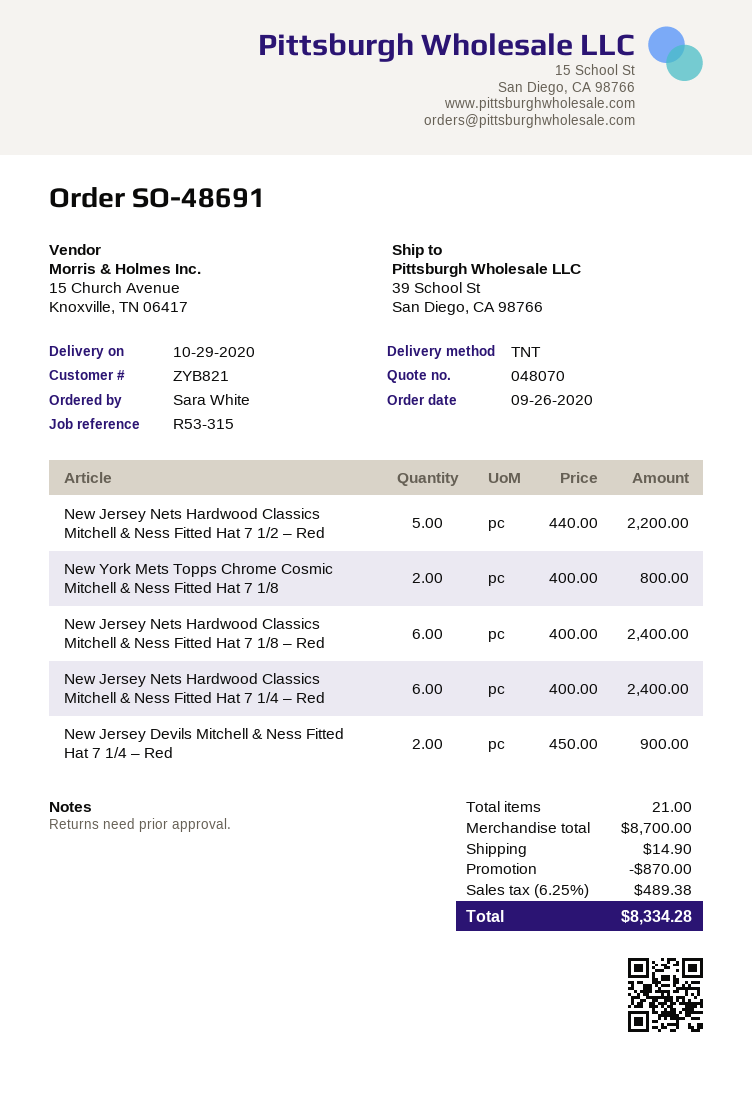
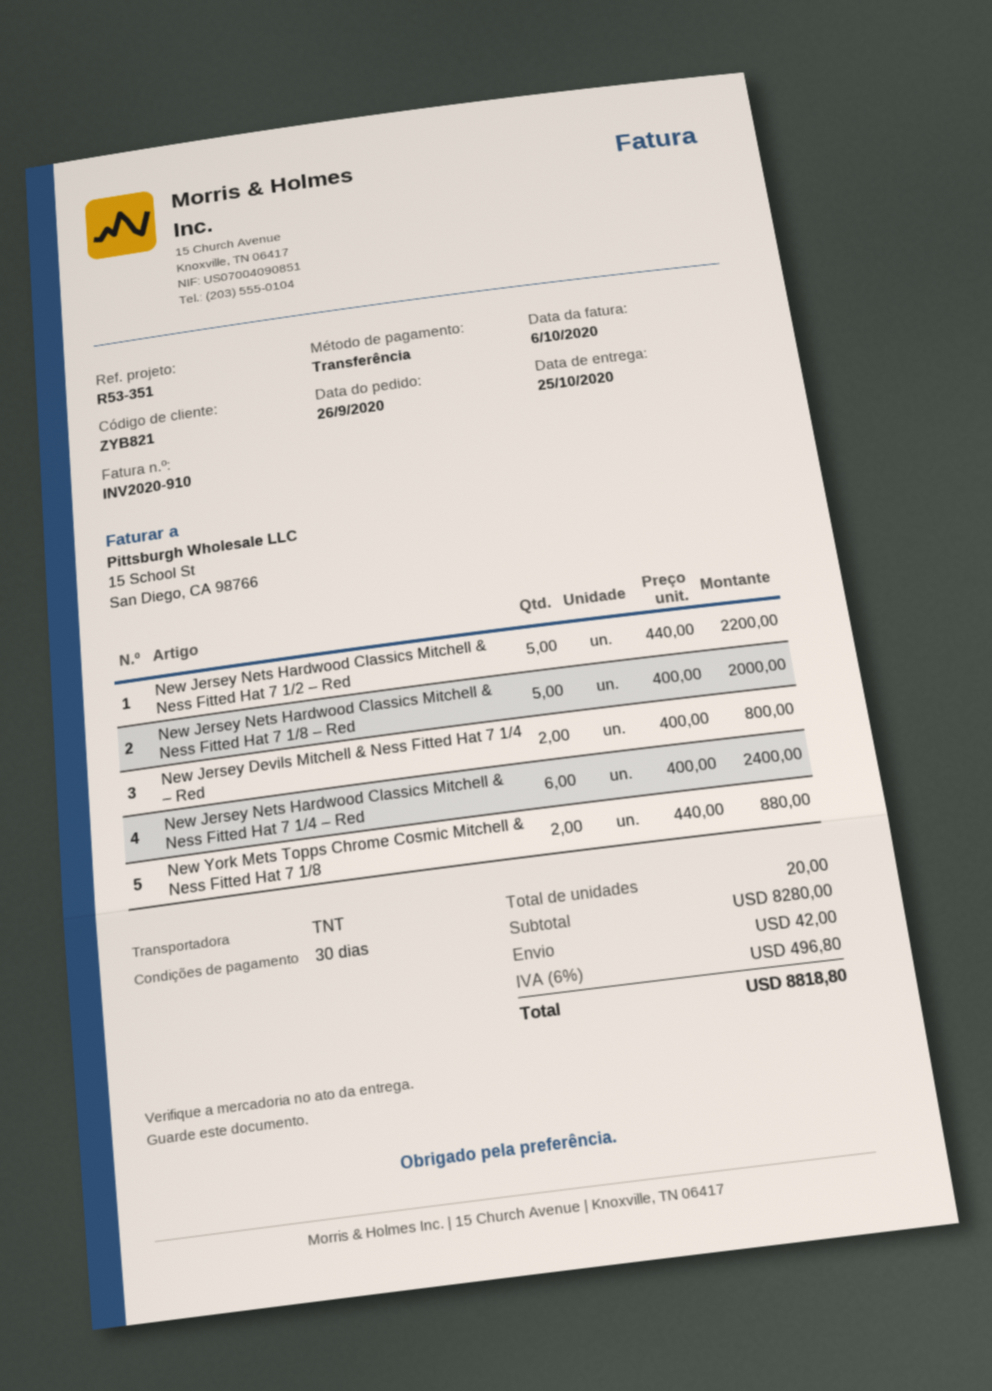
delivery date: 2020-10-29 -> 2020-10-25
reference: R53-315 -> R53-351
New York Mets Topps Chrome Cosmic Mitchell & Ness Fitted Hat 7 1/8: 2 x 400.00 = 800.00 -> 2 x 440.00 = 880.00
New Jersey Nets Hardwood Classics Mitchell & Ness Fitted Hat 7 1/8 – Red: 6 x 400.00 = 2400.00 -> 5 x 400.00 = 2000.00
New Jersey Devils Mitchell & Ness Fitted Hat 7 1/4 – Red: 2 x 450.00 = 900.00 -> 2 x 400.00 = 800.00
total quantity: 21 -> 20
subtotal: 8700.00 -> 8280.00
discount: 870.00 -> none
shipping: 14.90 -> 42.00
tax: 6.25% = 489.38 -> 6% = 496.80
total: 8334.28 -> 8818.80

